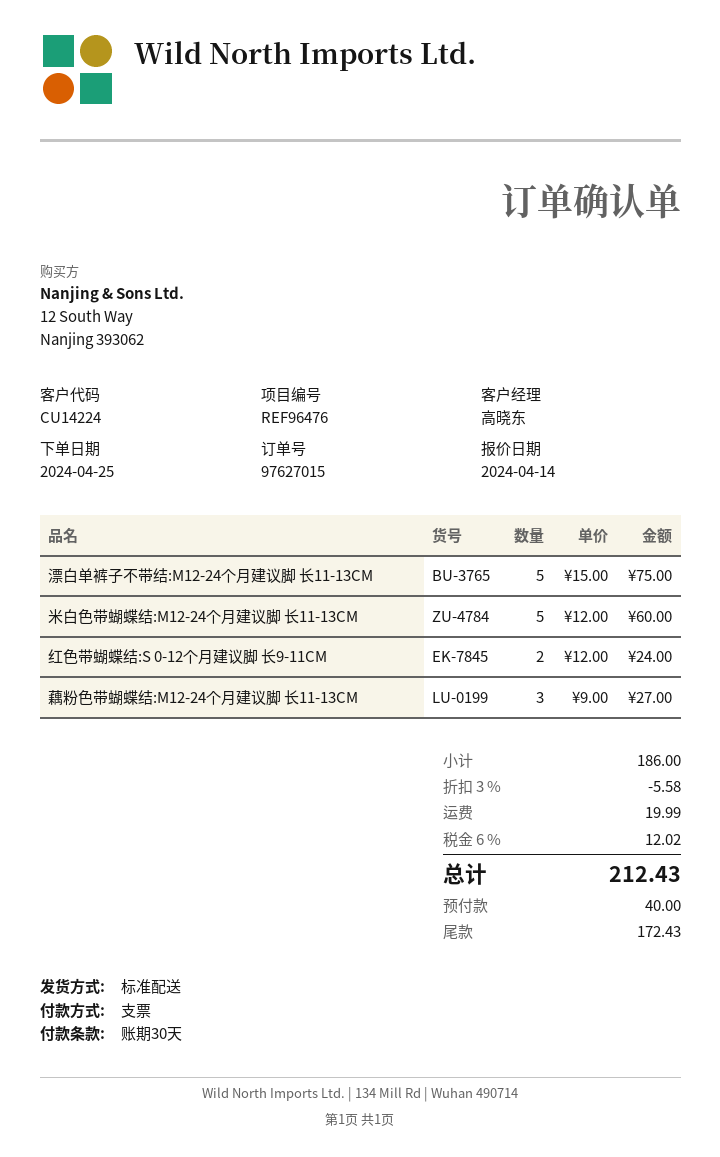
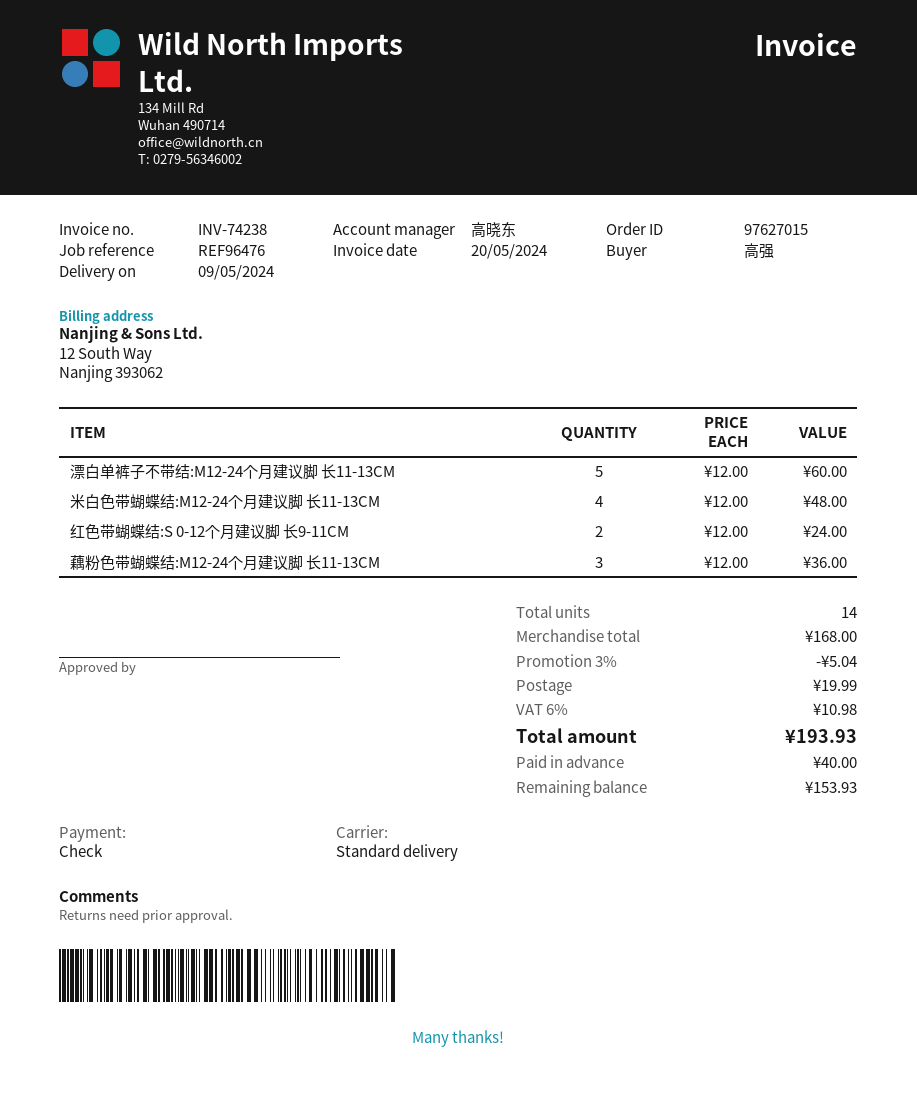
漂白单裤子不带结:M12-24个月建议脚 长11-13CM: 5 x 15.00 = 75.00 -> 5 x 12.00 = 60.00
米白色带蝴蝶结:M12-24个月建议脚 长11-13CM: 5 x 12.00 = 60.00 -> 4 x 12.00 = 48.00
藕粉色带蝴蝶结:M12-24个月建议脚 长11-13CM: 3 x 9.00 = 27.00 -> 3 x 12.00 = 36.00
subtotal: 186.00 -> 168.00
discount: 3% = 5.58 -> 3% = 5.04
tax: 6% = 12.02 -> 6% = 10.98
total: 212.43 -> 193.93
balance: 172.43 -> 153.93

